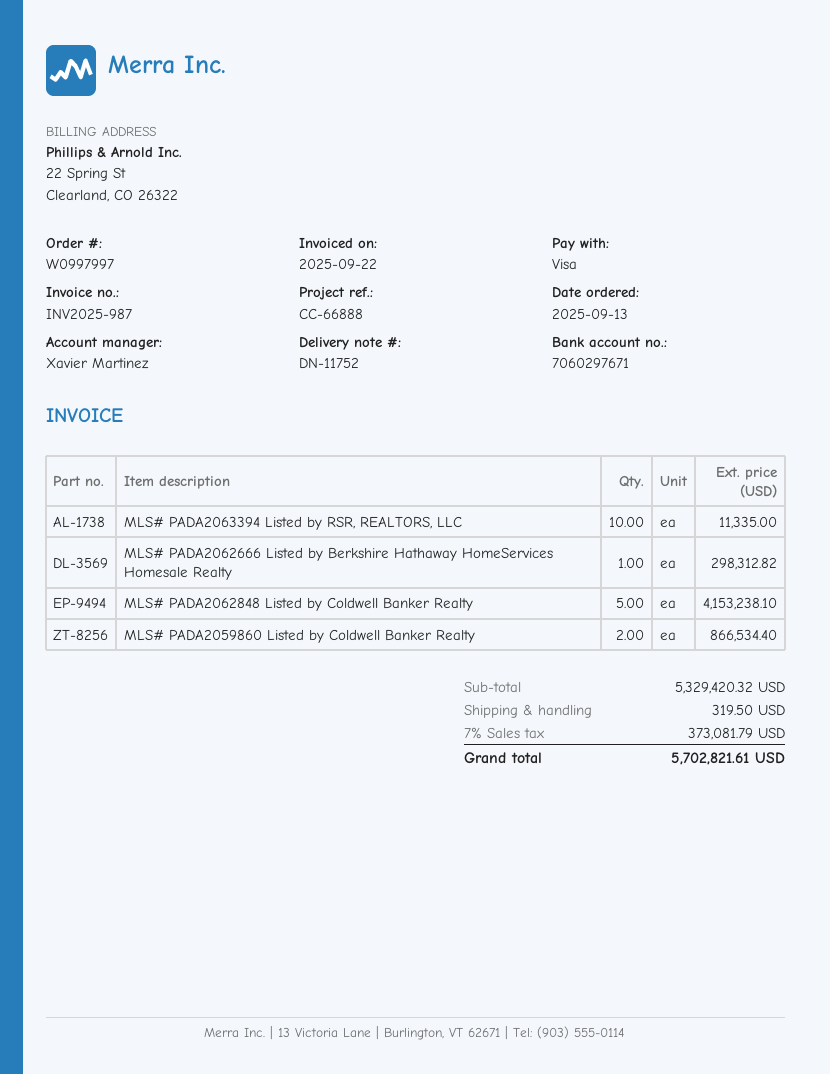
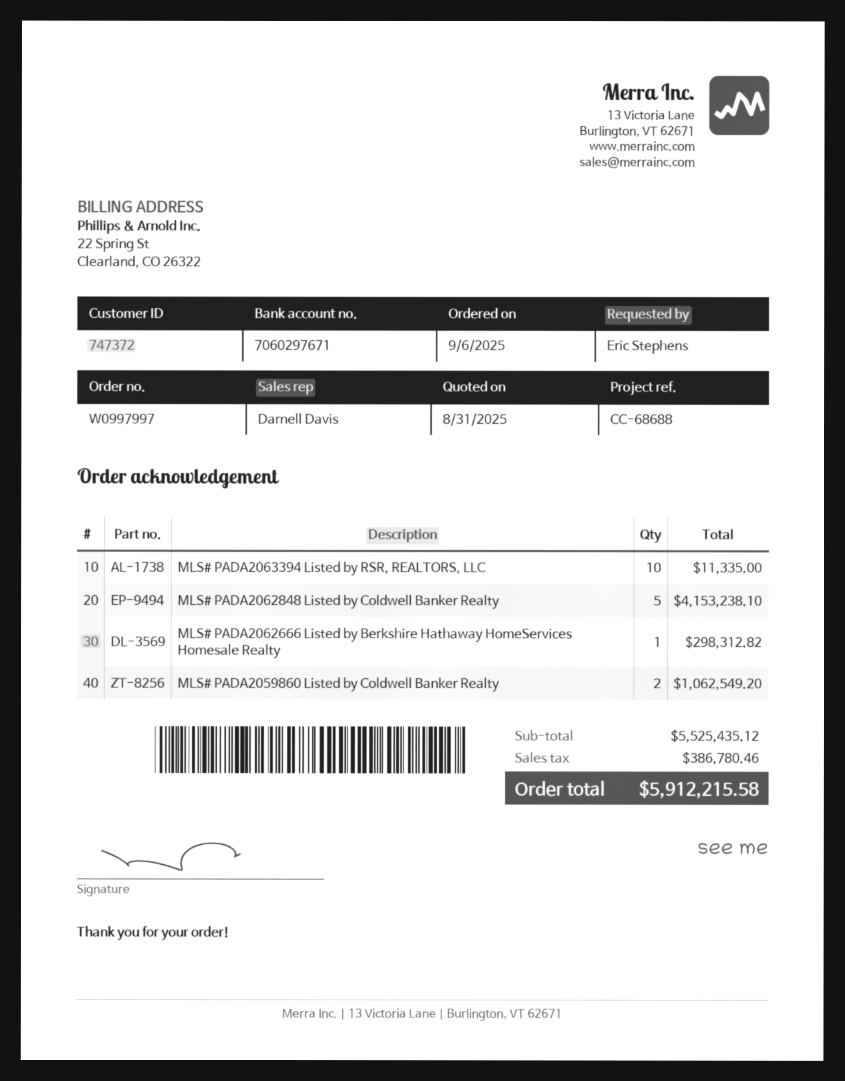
order date: 2025-09-13 -> 2025-09-06
reference: CC-66888 -> CC-68688
sales rep: Xavier Martinez -> Darnell Davis
MLS# PADA2059860 Listed by Coldwell Banker Realty: 2 for 866534.40 -> 2 for 1062549.20
subtotal: 5329420.32 -> 5525435.12
shipping: 319.50 -> none
tax: 373081.79 -> 386780.46
total: 5702821.61 -> 5912215.58

